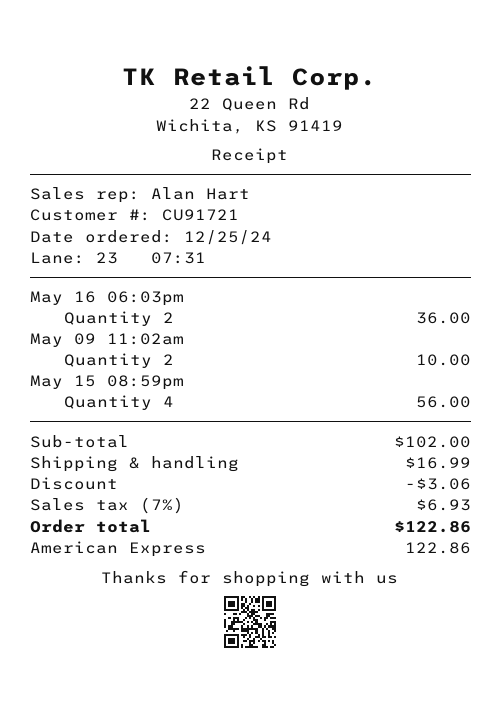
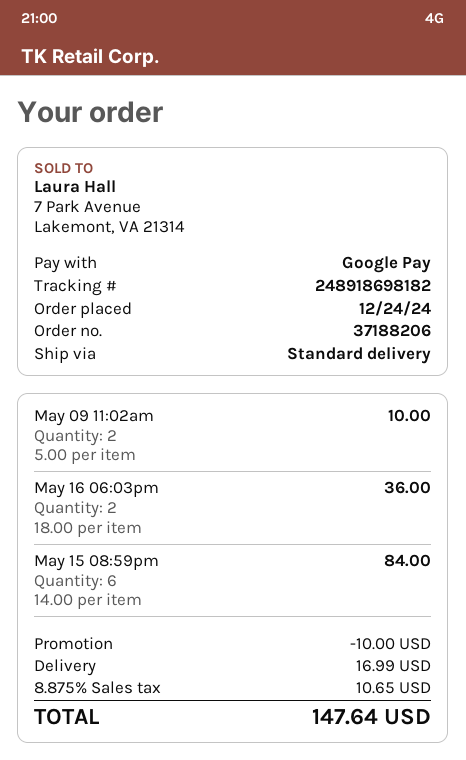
order date: 2024-12-25 -> 2024-12-24
payment method: American Express -> Google Pay
May 15 08:59pm: 4 for 56.00 -> 6 for 84.00
discount: 3.06 -> 10.00
tax: 7% = 6.93 -> 8.875% = 10.65
total: 122.86 -> 147.64

